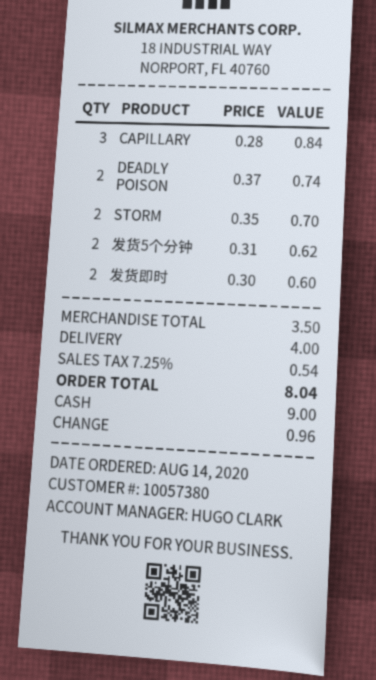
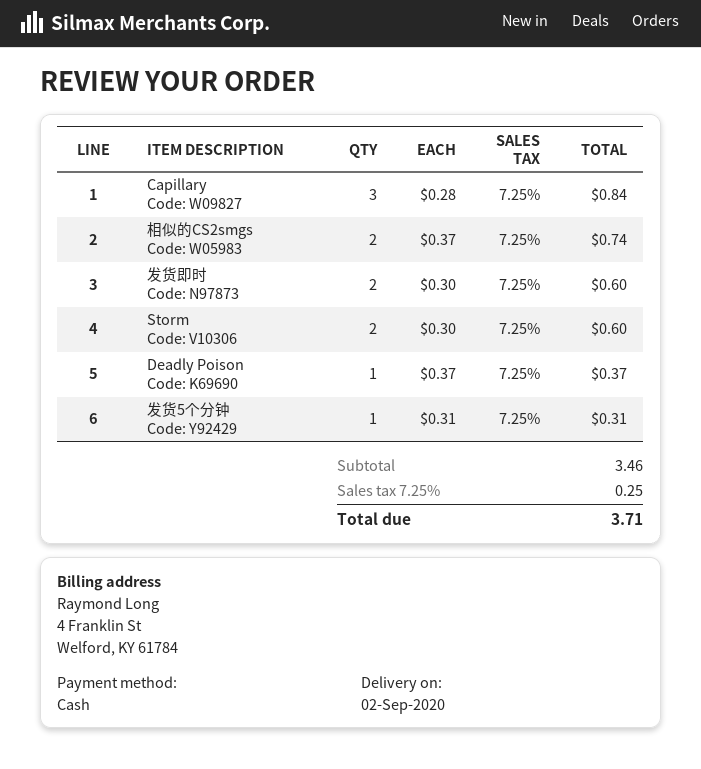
DEADLY POISON: 2 x 0.37 = 0.74 -> 1 x 0.37 = 0.37
STORM: 2 x 0.35 = 0.70 -> 2 x 0.30 = 0.60
发货5个分钟: 2 x 0.31 = 0.62 -> 1 x 0.31 = 0.31
相似的CS2smgs: none -> 2 x 0.37 = 0.74
subtotal: 3.50 -> 3.46
shipping: 4.00 -> none
tax: 7.25% = 0.54 -> 7.25% = 0.25
total: 8.04 -> 3.71

